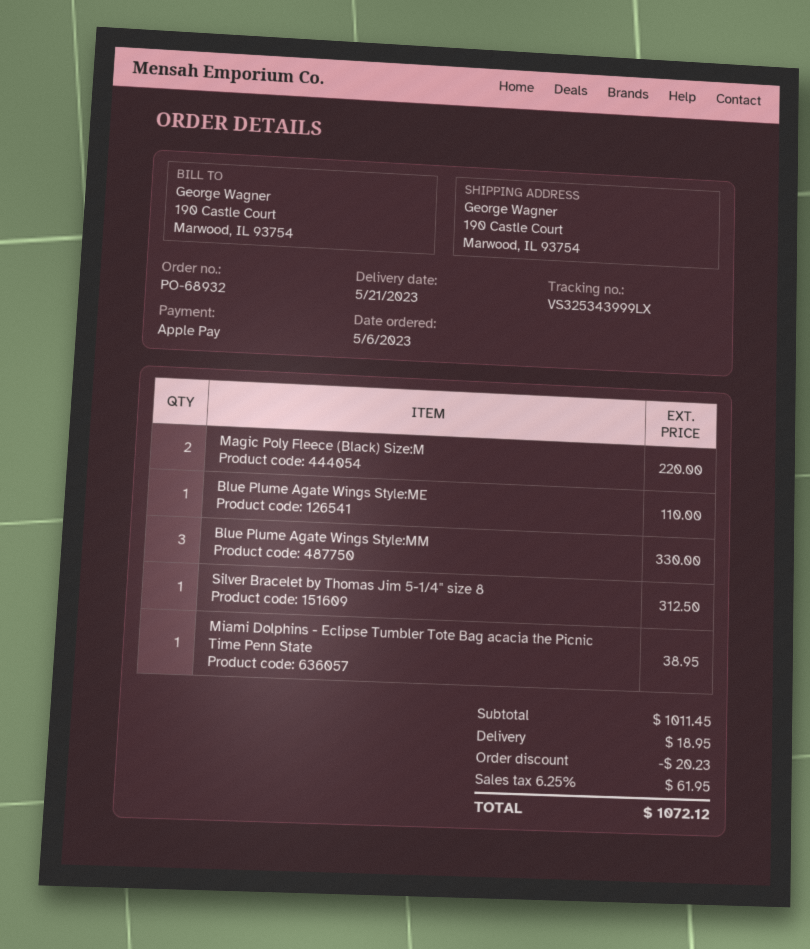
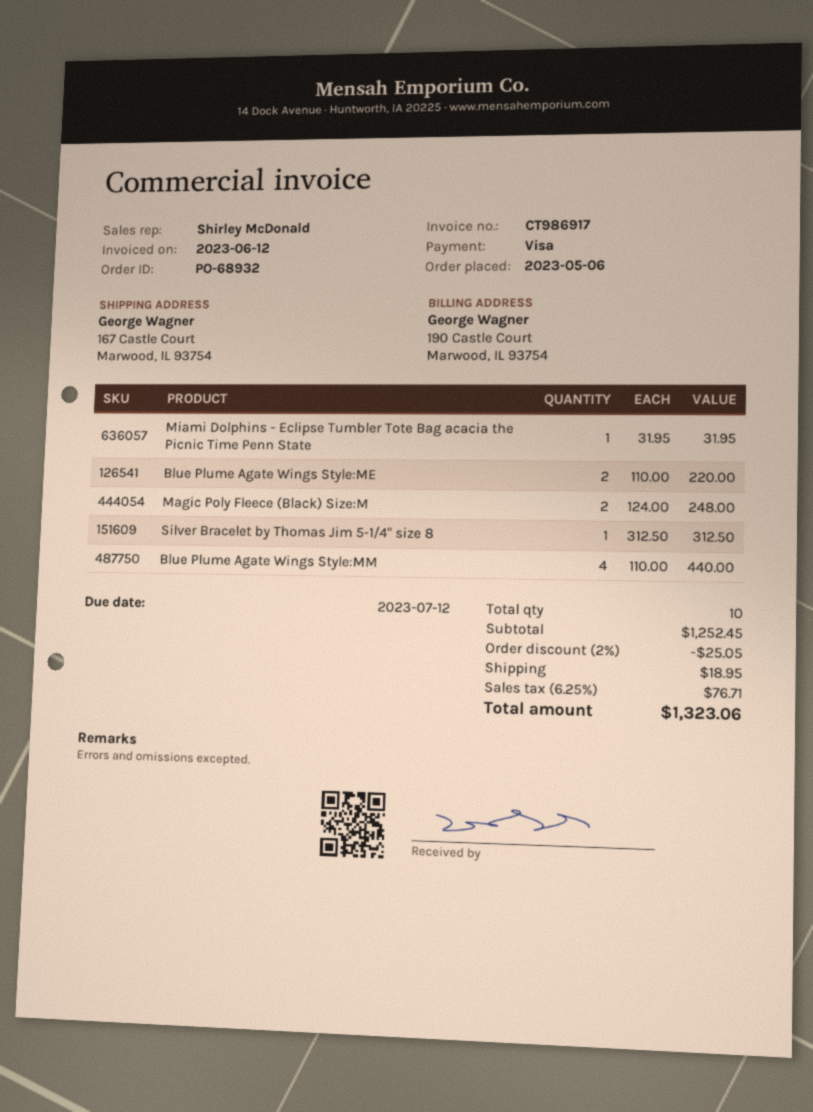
payment method: Apple Pay -> Visa
ship to: 190 Castle Court, Marwood, IL 93754 -> 167 Castle Court, Marwood, IL 93754
Magic Poly Fleece (Black) Size:M: 2 for 220.00 -> 2 for 248.00
Blue Plume Agate Wings Style:ME: 1 for 110.00 -> 2 for 220.00
Blue Plume Agate Wings Style:MM: 3 for 330.00 -> 4 for 440.00
Miami Dolphins - Eclipse Tumbler Tote Bag acacia the Picnic Time Penn State: 1 for 38.95 -> 1 for 31.95
subtotal: 1011.45 -> 1252.45
discount: 20.23 -> 25.05
tax: 6.25% = 61.95 -> 6.25% = 76.71
total: 1072.12 -> 1323.06

